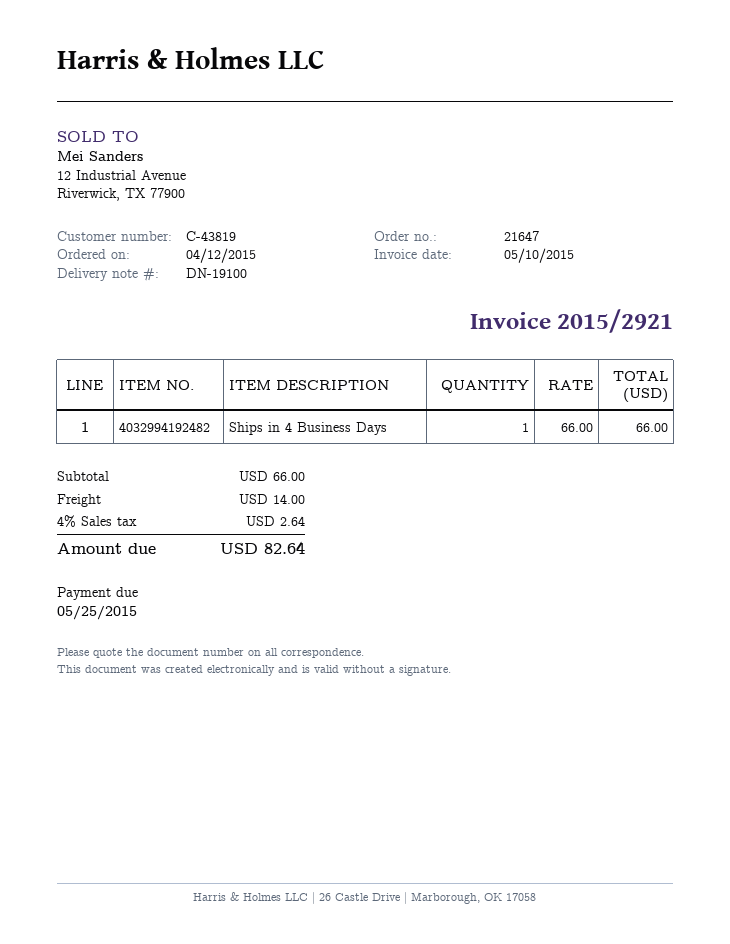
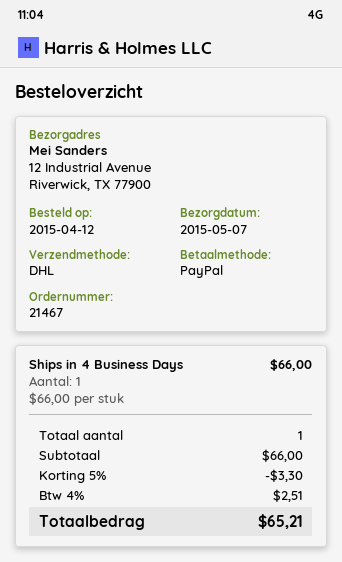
order number: 21647 -> 21467
discount: none -> 5% = 3.30
shipping: 14.00 -> none
tax: 4% = 2.64 -> 4% = 2.51
total: 82.64 -> 65.21

